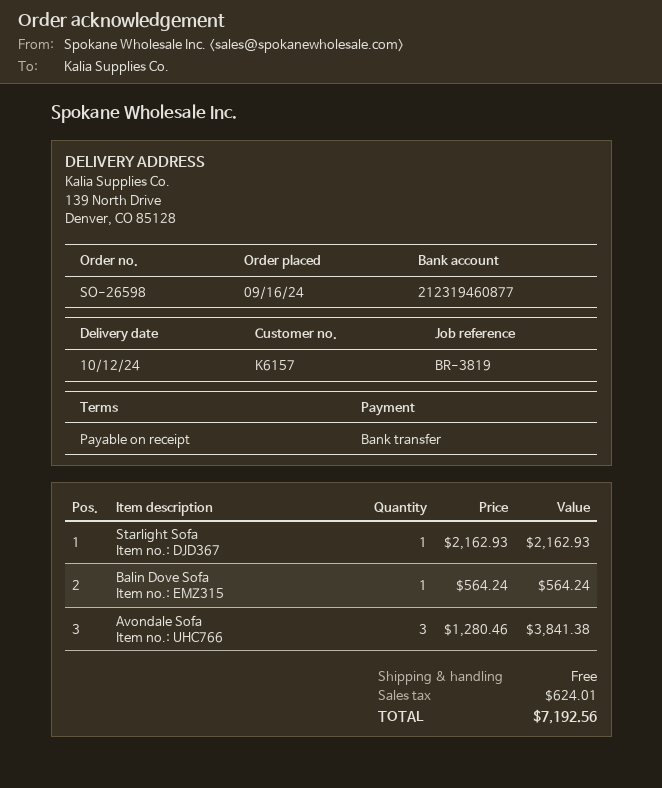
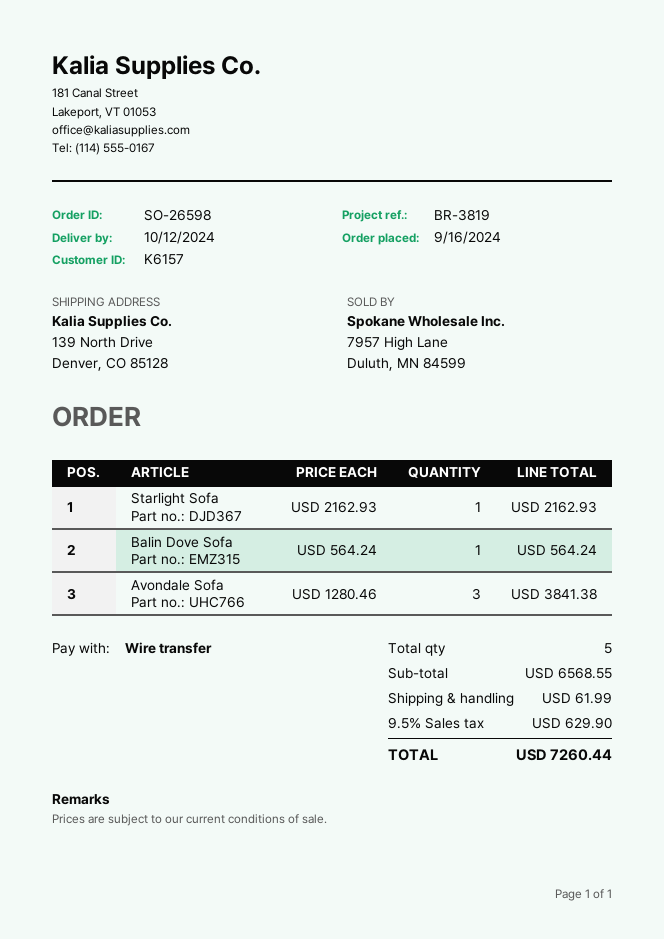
shipping: 0.00 -> 61.99
tax: 624.01 -> 629.90
total: 7192.56 -> 7260.44

